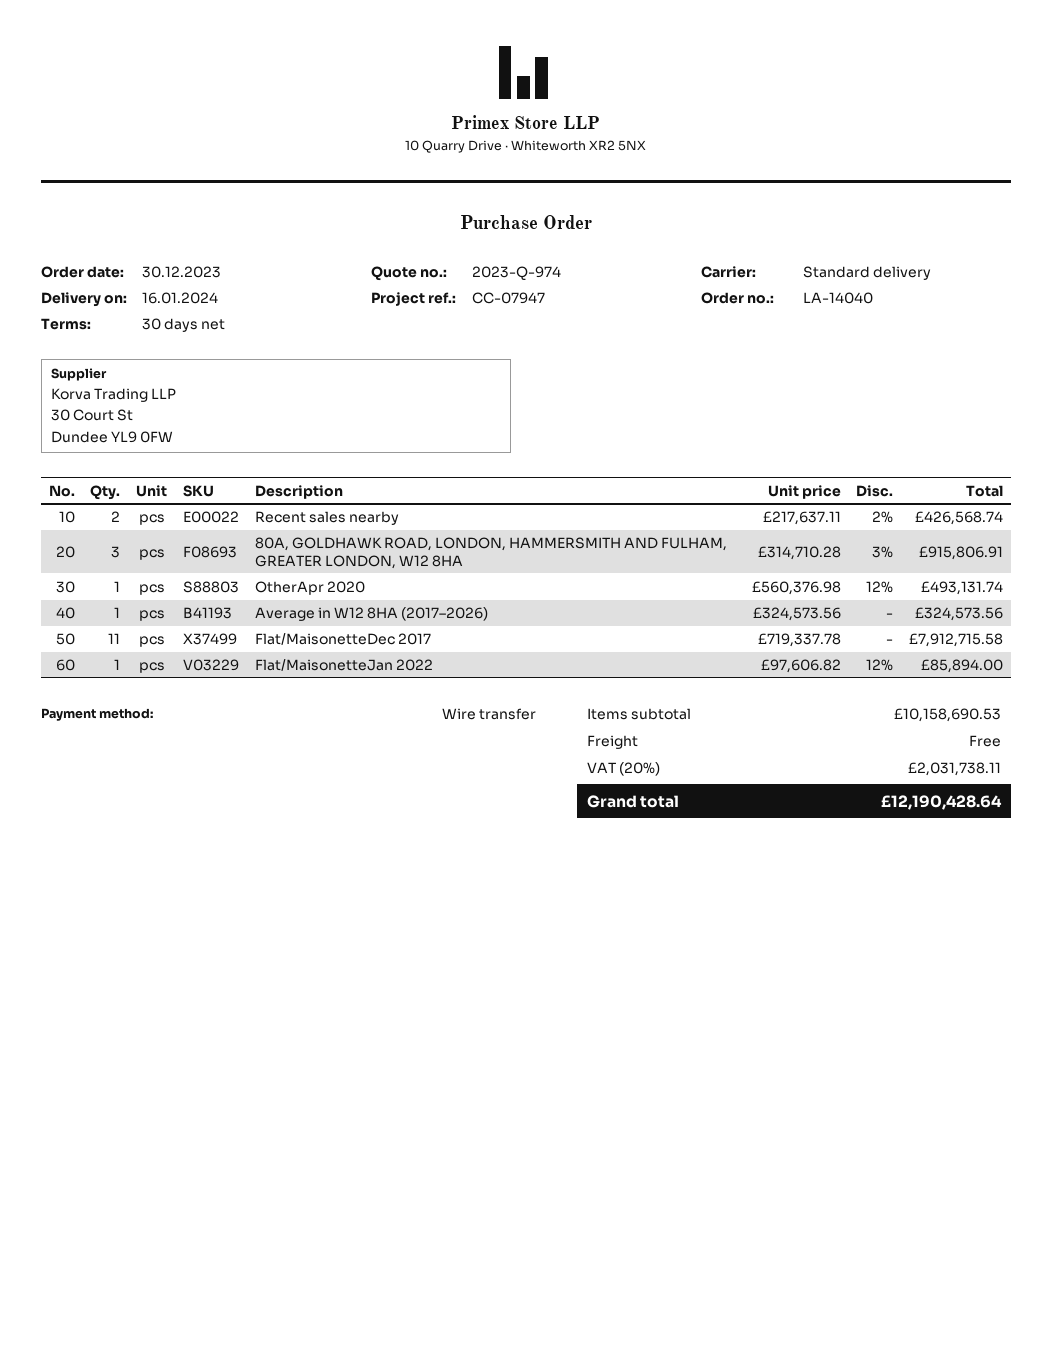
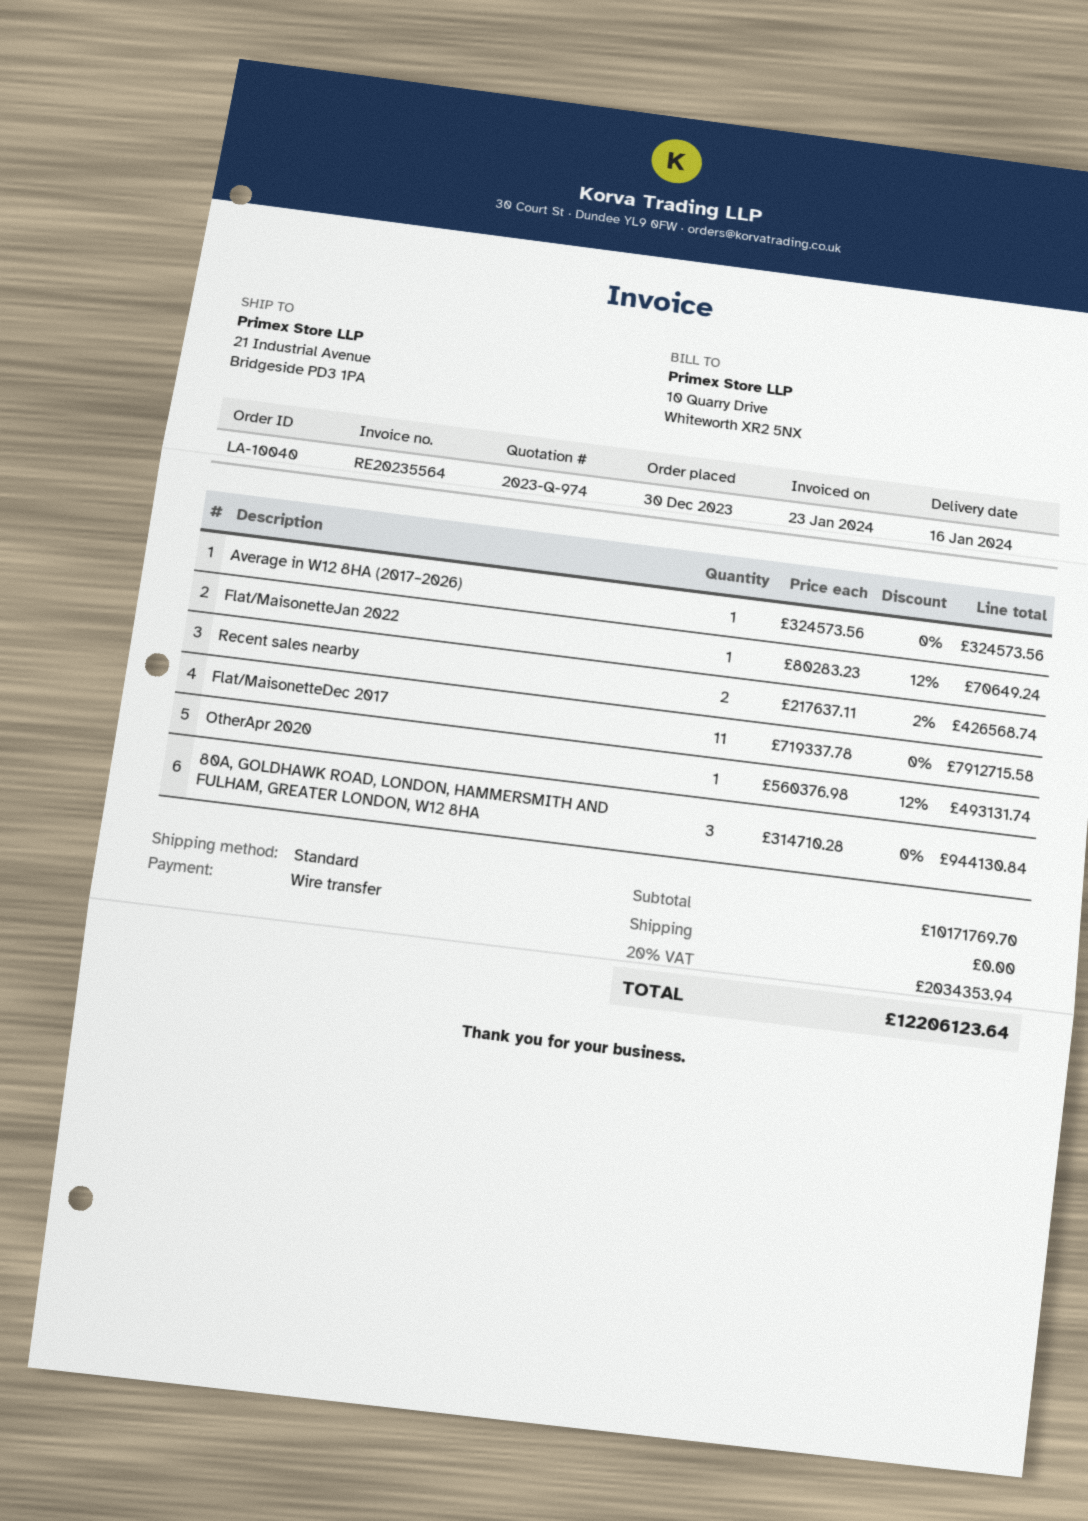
order number: LA-14040 -> LA-10040
80A, GOLDHAWK ROAD, LONDON, HAMMERSMITH AND FULHAM, GREATER LONDON, W12 8HA: 3 x 314710.28 - 3% = 915806.91 -> 3 x 314710.28 = 944130.84
Flat/MaisonetteJan 2022: 1 x 97606.82 - 12% = 85894.00 -> 1 x 80283.23 - 12% = 70649.24
subtotal: 10158690.53 -> 10171769.70
tax: 20% = 2031738.11 -> 20% = 2034353.94
total: 12190428.64 -> 12206123.64

